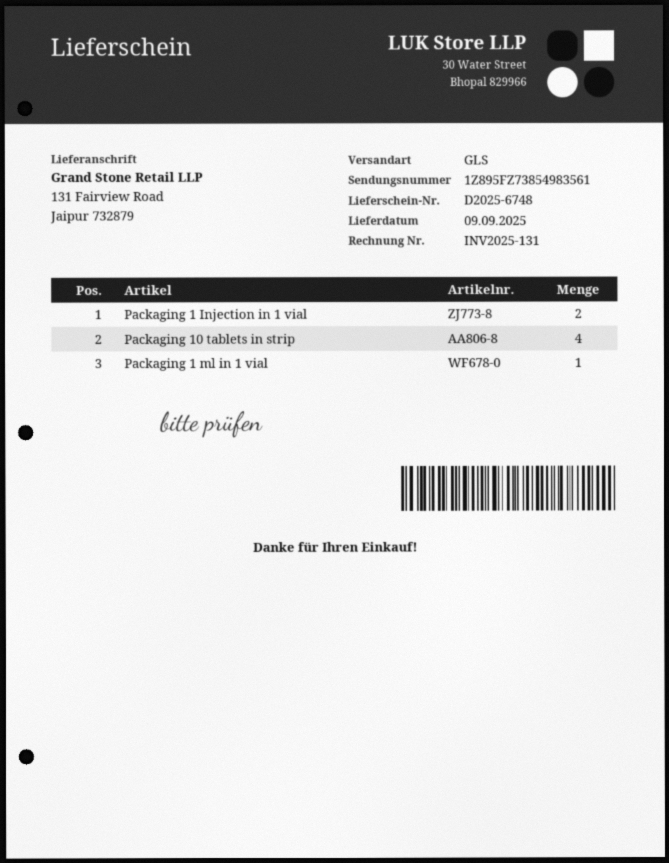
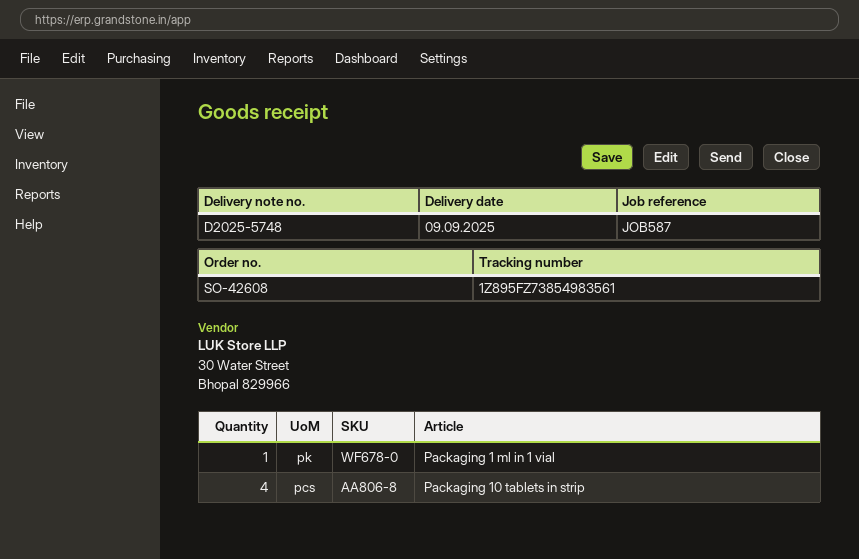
delivery note number: D2025-6748 -> D2025-5748
Packaging 1 Injection in 1 vial: 2 -> none

